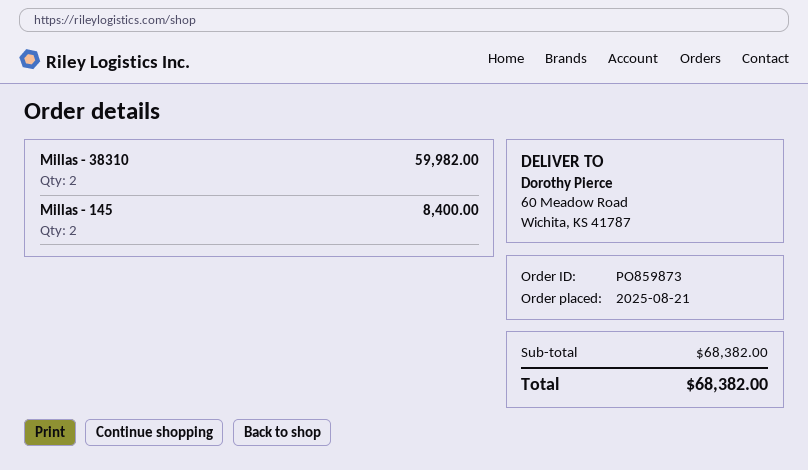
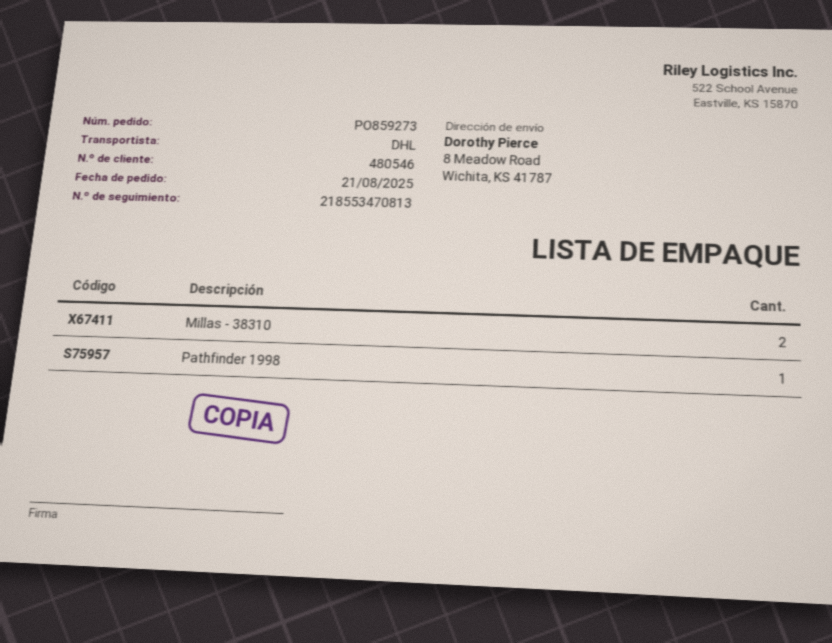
order number: PO859873 -> PO859273
ship to: 60 Meadow Road, Wichita, KS 41787 -> 8 Meadow Road, Wichita, KS 41787
Millas - 145: 2 -> none
Pathfinder 1998: none -> 1

